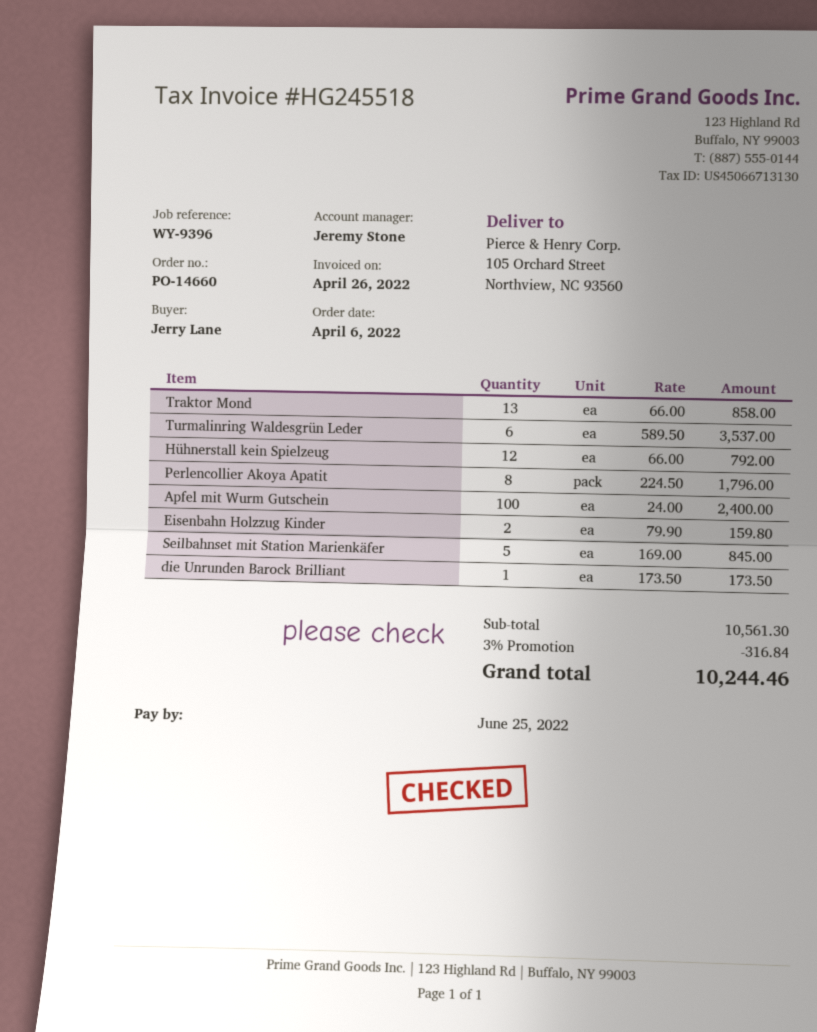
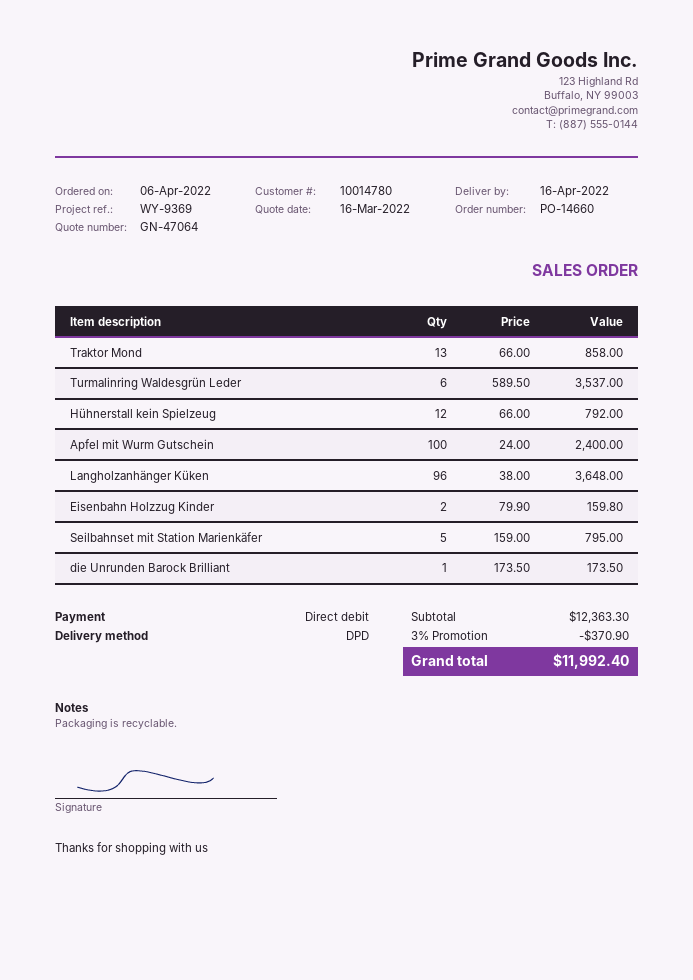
reference: WY-9396 -> WY-9369
Perlencollier Akoya Apatit: 8 x 224.50 = 1796.00 -> none
Seilbahnset mit Station Marienkäfer: 5 x 169.00 = 845.00 -> 5 x 159.00 = 795.00
Langholzanhänger Küken: none -> 96 x 38.00 = 3648.00
subtotal: 10561.30 -> 12363.30
discount: 3% = 316.84 -> 3% = 370.90
total: 10244.46 -> 11992.40

